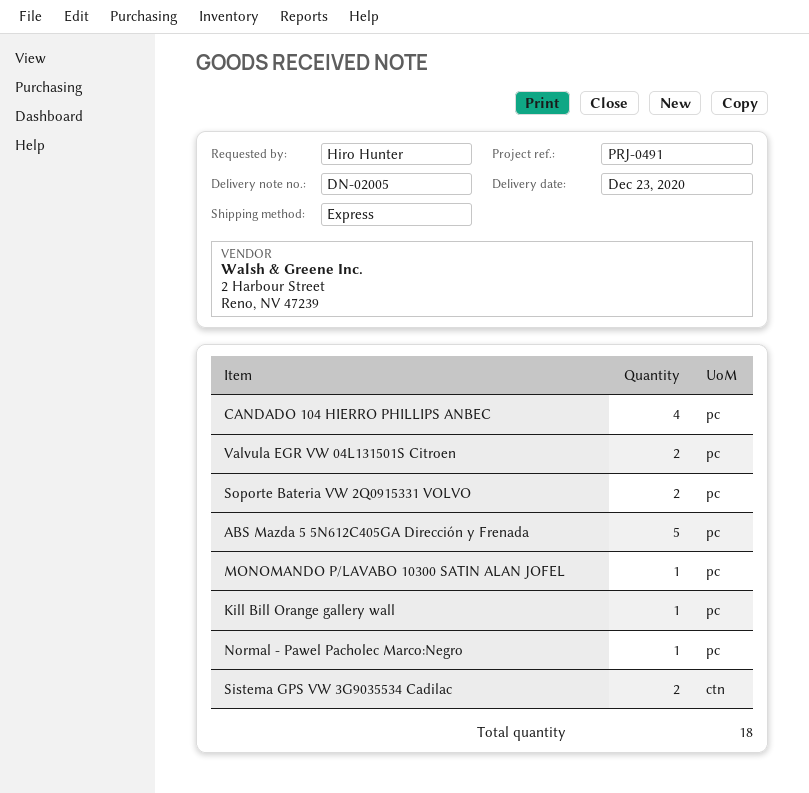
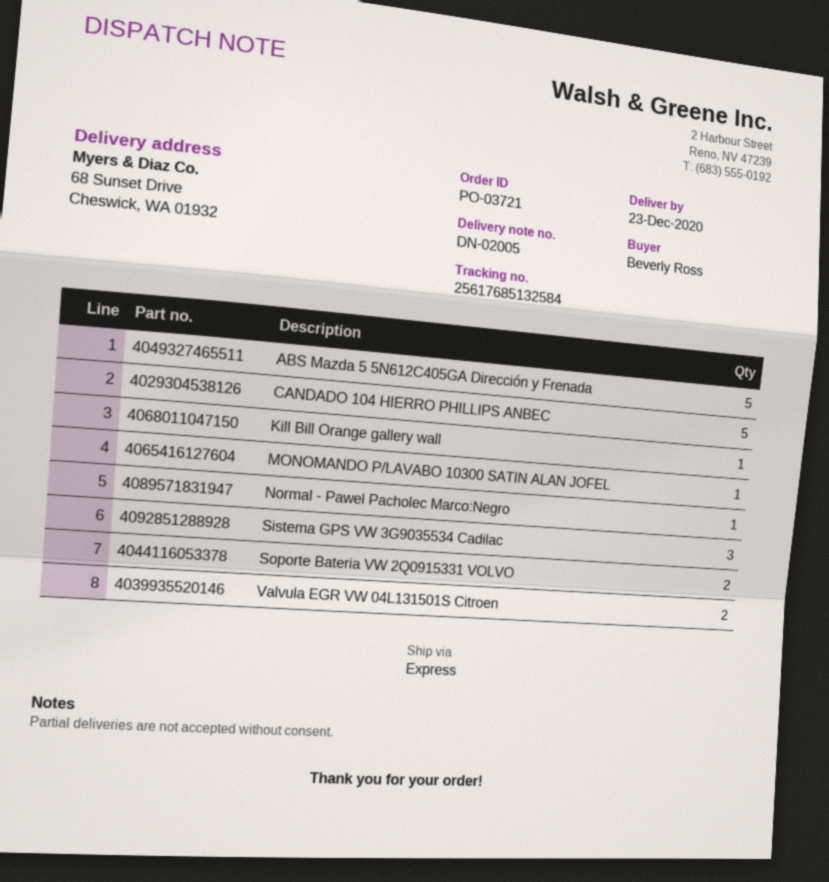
ordered by: Hiro Hunter -> Beverly Ross
CANDADO 104 HIERRO PHILLIPS ANBEC: 4 -> 5
Sistema GPS VW 3G9035534 Cadilac: 2 -> 3

